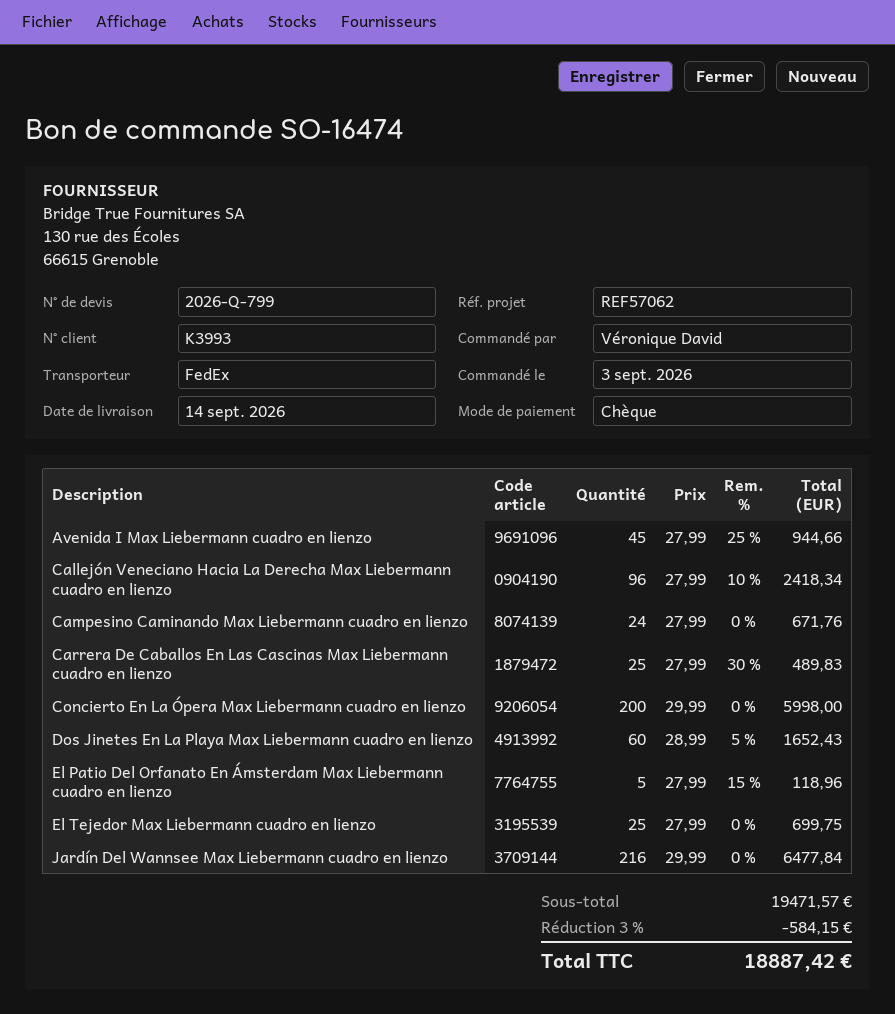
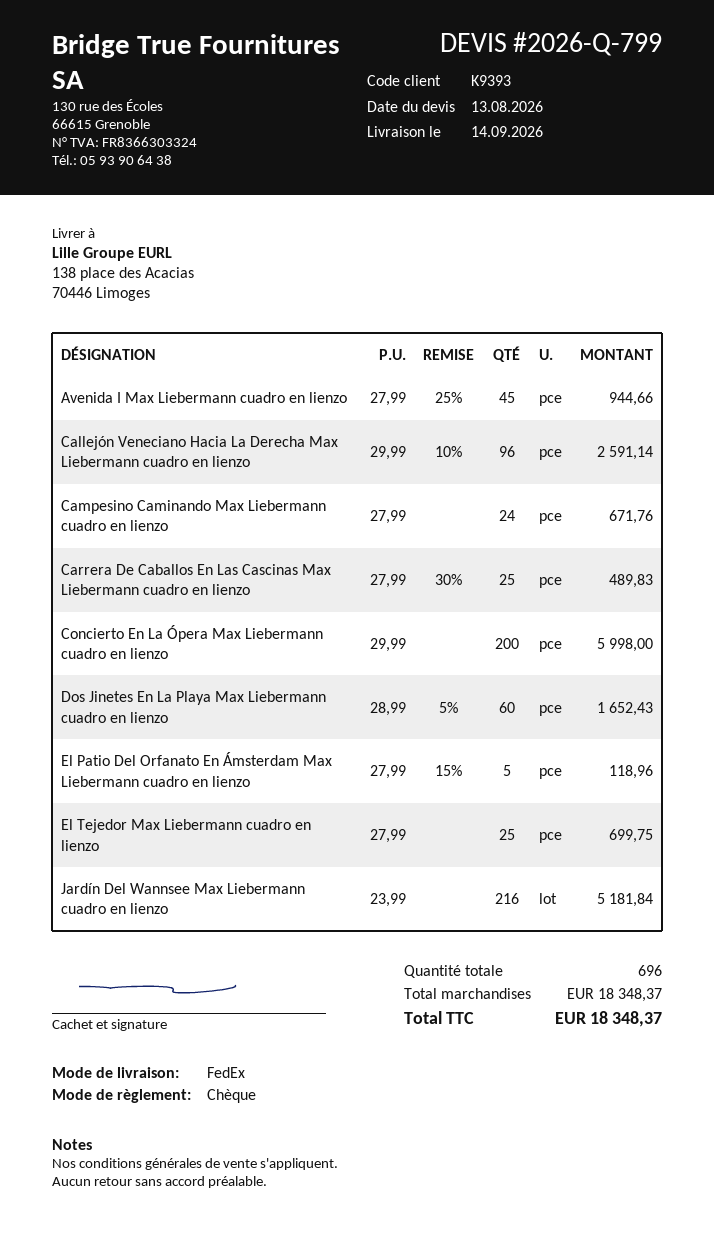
customer number: K3993 -> K9393
Callejón Veneciano Hacia La Derecha Max Liebermann cuadro en lienzo: 96 x 27.99 - 10% = 2418.34 -> 96 x 29.99 - 10% = 2591.14
Jardín Del Wannsee Max Liebermann cuadro en lienzo: 216 x 29.99 = 6477.84 -> 216 x 23.99 = 5181.84
subtotal: 19471.57 -> 18348.37
discount: 3% = 584.15 -> none
total: 18887.42 -> 18348.37

